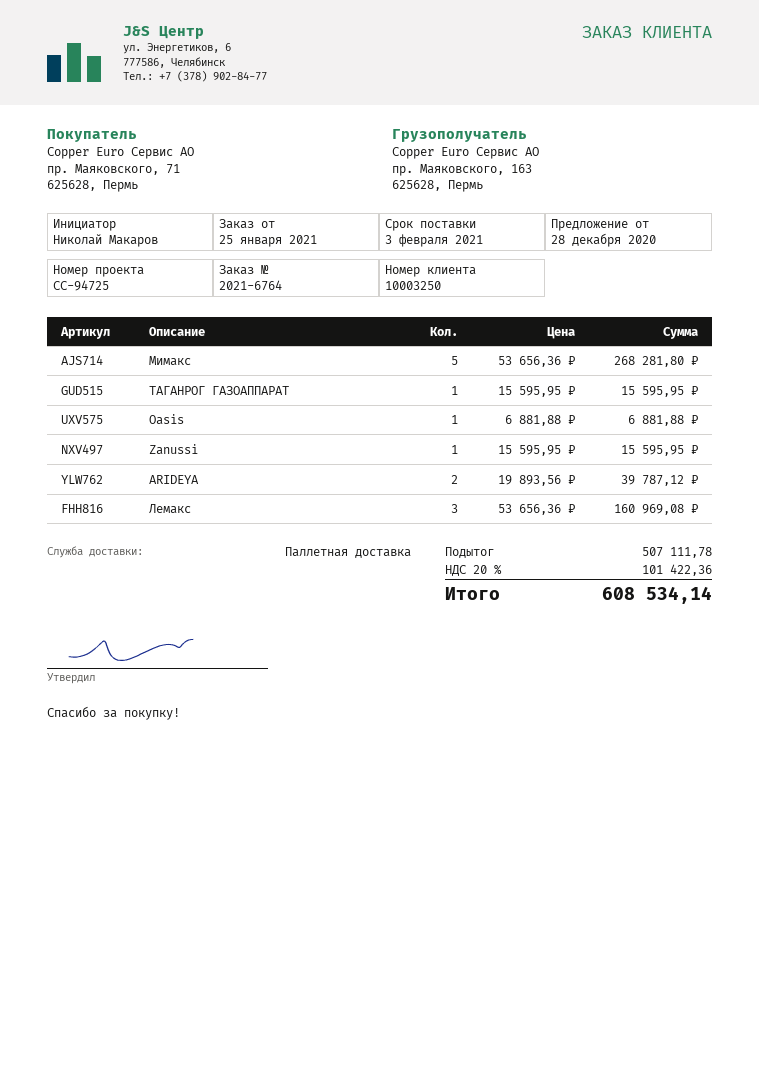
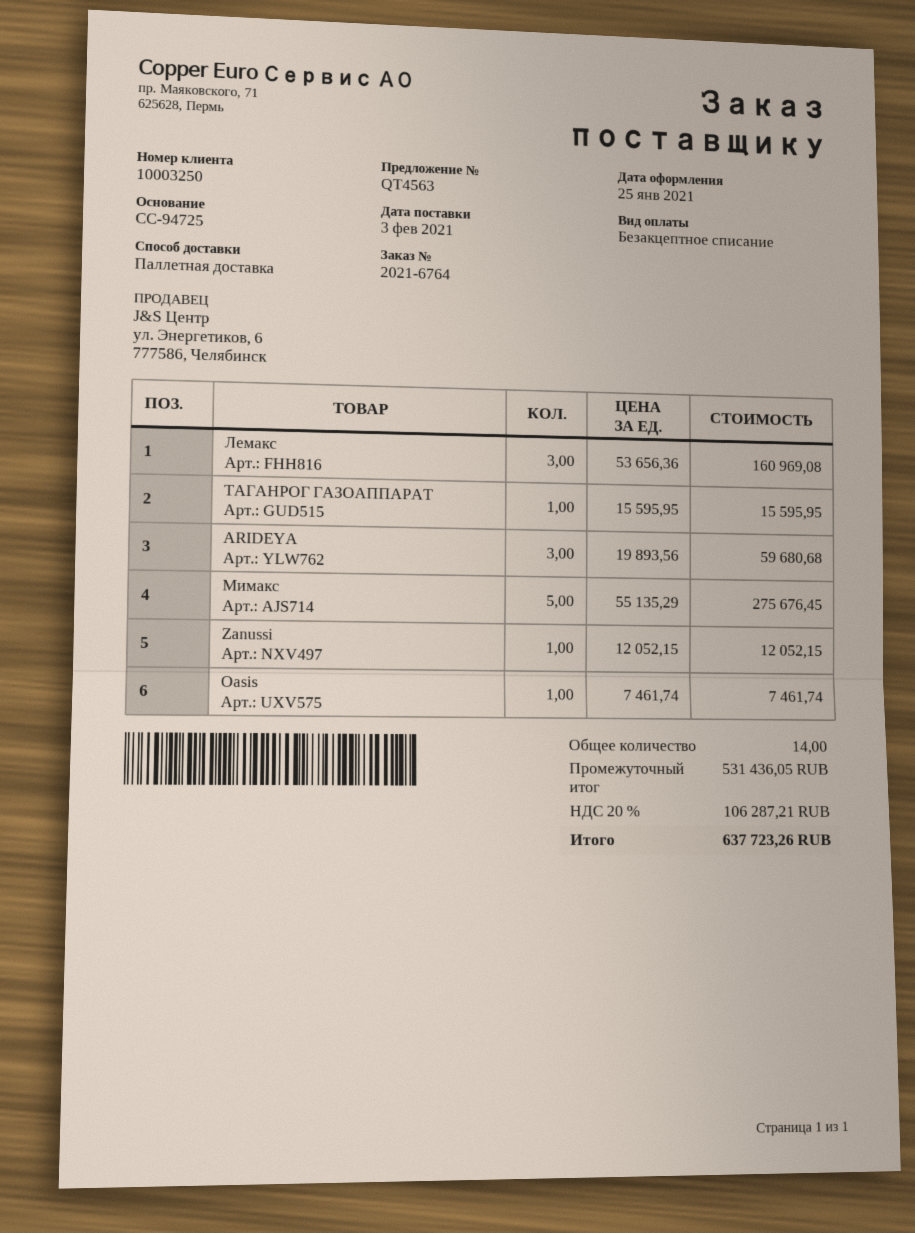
Мимакс: 5 x 53656.36 = 268281.80 -> 5 x 55135.29 = 275676.45
Oasis: 1 x 6881.88 = 6881.88 -> 1 x 7461.74 = 7461.74
Zanussi: 1 x 15595.95 = 15595.95 -> 1 x 12052.15 = 12052.15
ARIDEYA: 2 x 19893.56 = 39787.12 -> 3 x 19893.56 = 59680.68
subtotal: 507111.78 -> 531436.05
tax: 20% = 101422.36 -> 20% = 106287.21
total: 608534.14 -> 637723.26

